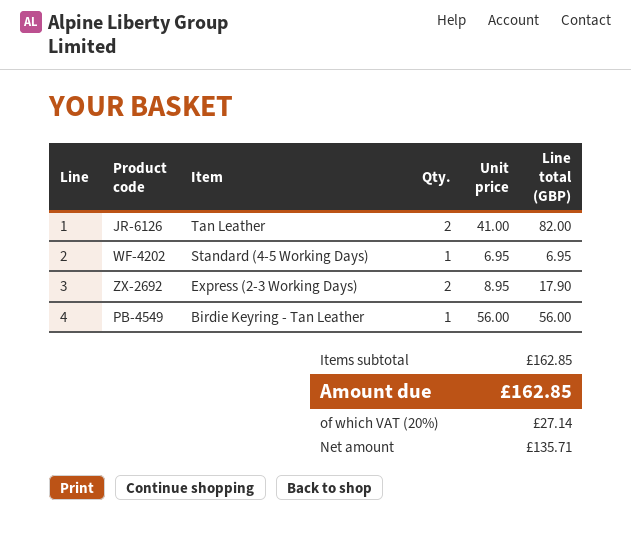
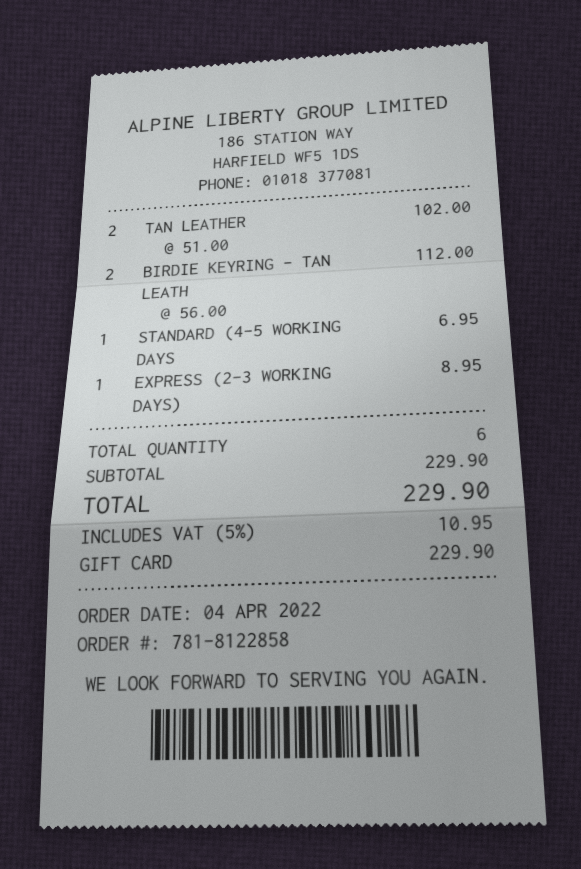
Tan Leather: 2 x 41.00 = 82.00 -> 2 x 51.00 = 102.00
Express (2-3 Working Days): 2 x 8.95 = 17.90 -> 1 x 8.95 = 8.95
Birdie Keyring - Tan Leather: 1 x 56.00 = 56.00 -> 2 x 56.00 = 112.00
subtotal: 162.85 -> 229.90
tax: 20% = 27.14 -> 5% = 10.95
total: 162.85 -> 229.90

